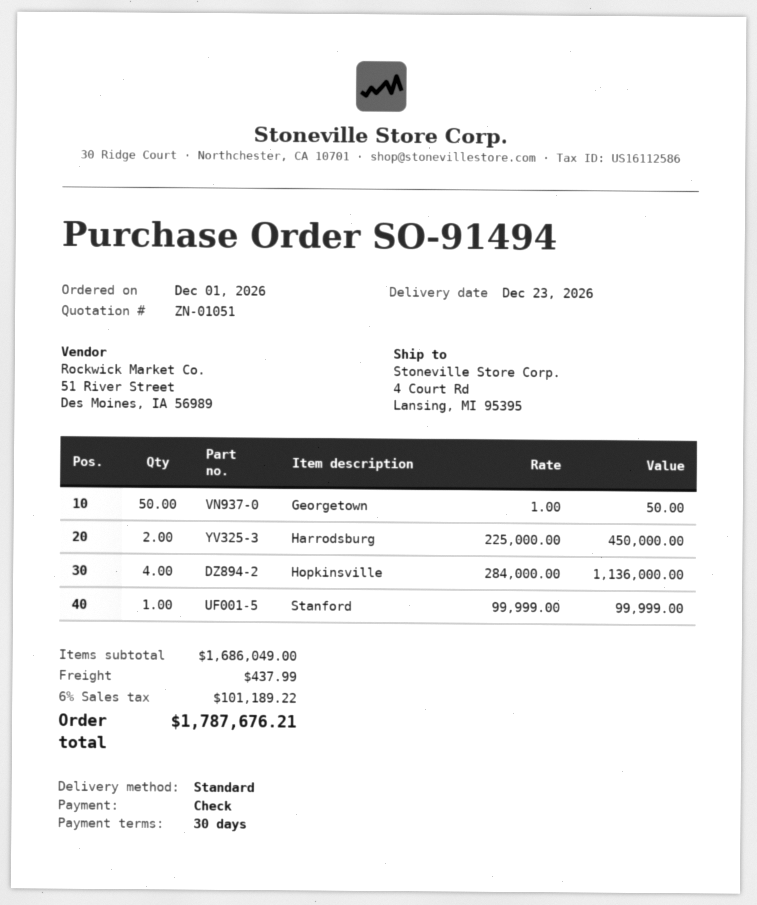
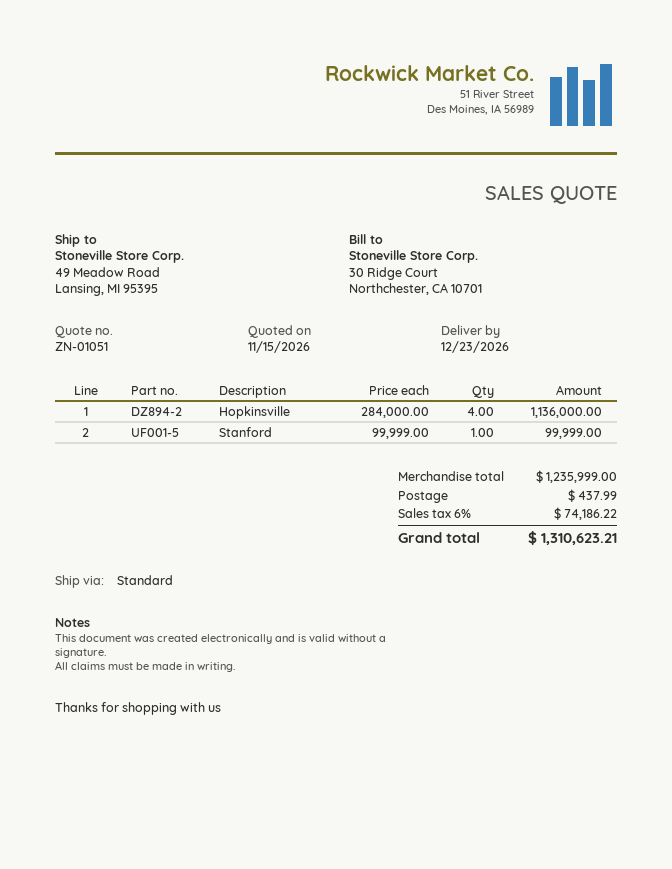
ship to: 4 Court Rd, Lansing, MI 95395 -> 49 Meadow Road, Lansing, MI 95395
Georgetown: 50 x 1.00 = 50.00 -> none
Harrodsburg: 2 x 225000.00 = 450000.00 -> none
subtotal: 1686049.00 -> 1235999.00
tax: 6% = 101189.22 -> 6% = 74186.22
total: 1787676.21 -> 1310623.21

